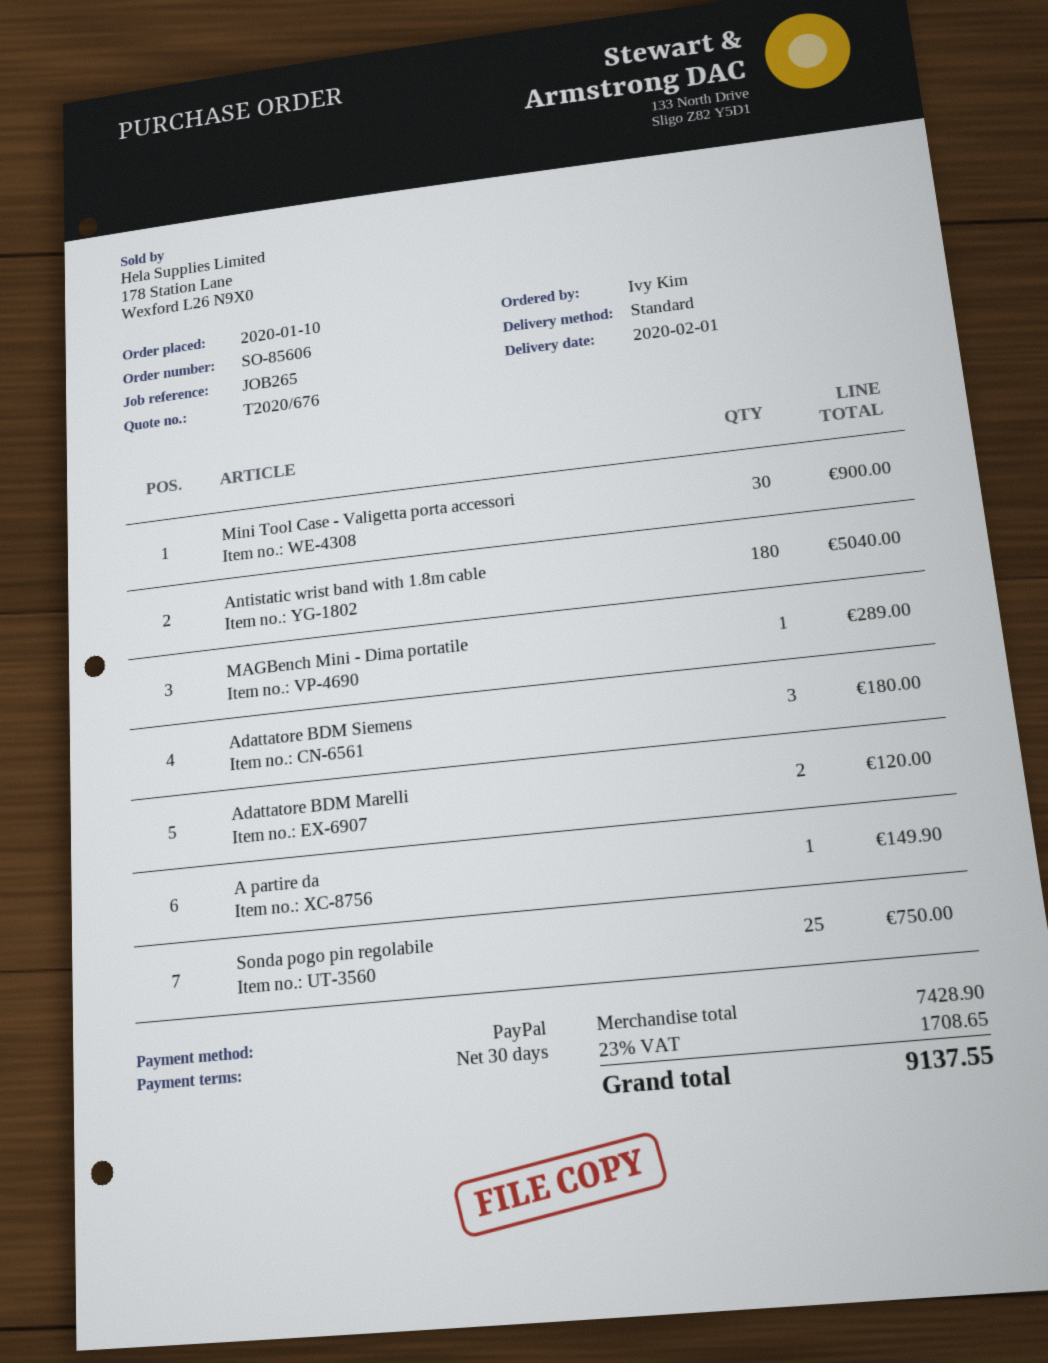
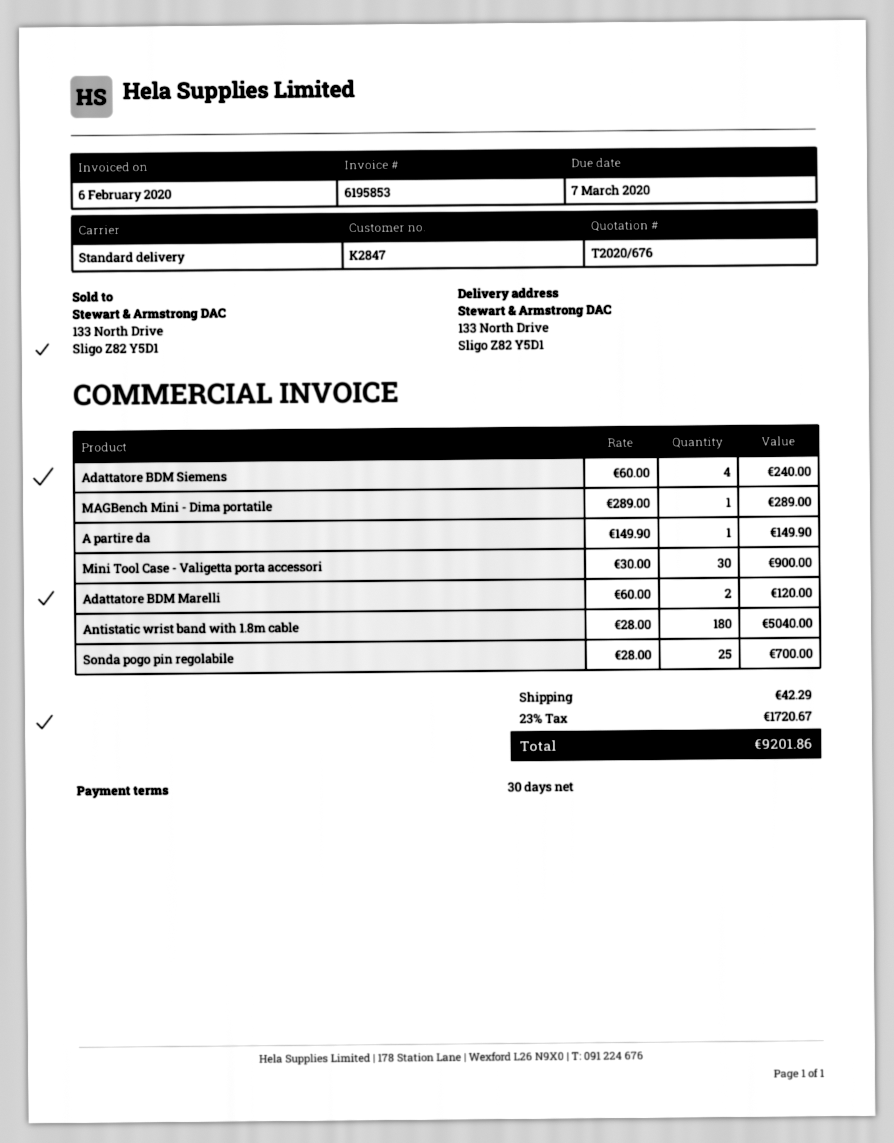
Adattatore BDM Siemens: 3 for 180.00 -> 4 for 240.00
Sonda pogo pin regolabile: 25 for 750.00 -> 25 for 700.00
shipping: none -> 42.29
tax: 23% = 1708.65 -> 23% = 1720.67
total: 9137.55 -> 9201.86

